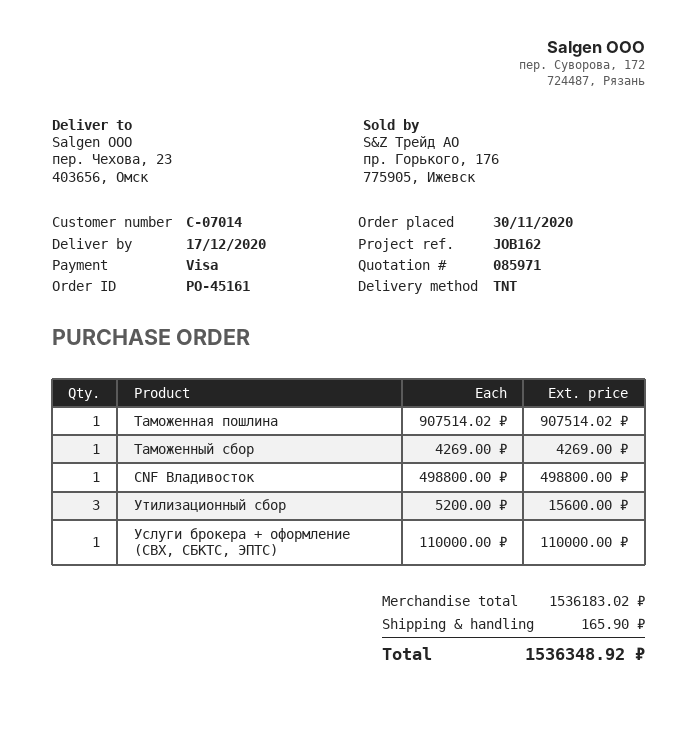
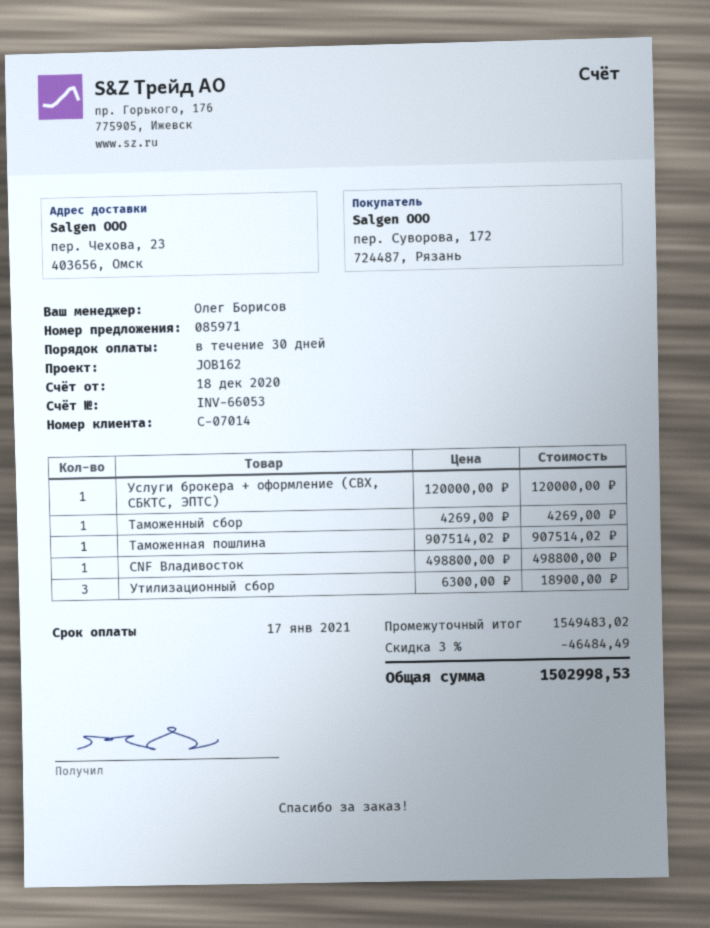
Утилизационный сбор: 3 x 5200.00 = 15600.00 -> 3 x 6300.00 = 18900.00
Услуги брокера + оформление (СВХ, СБКТС, ЭПТС): 1 x 110000.00 = 110000.00 -> 1 x 120000.00 = 120000.00
subtotal: 1536183.02 -> 1549483.02
discount: none -> 3% = 46484.49
shipping: 165.90 -> none
total: 1536348.92 -> 1502998.53

